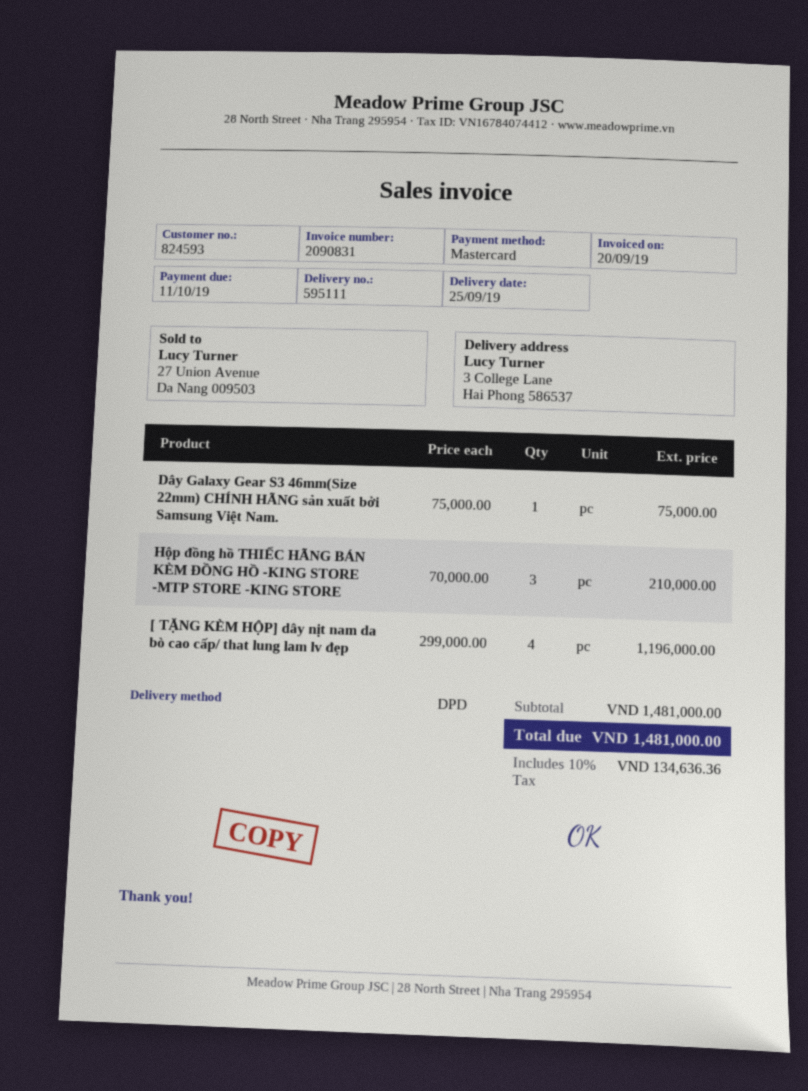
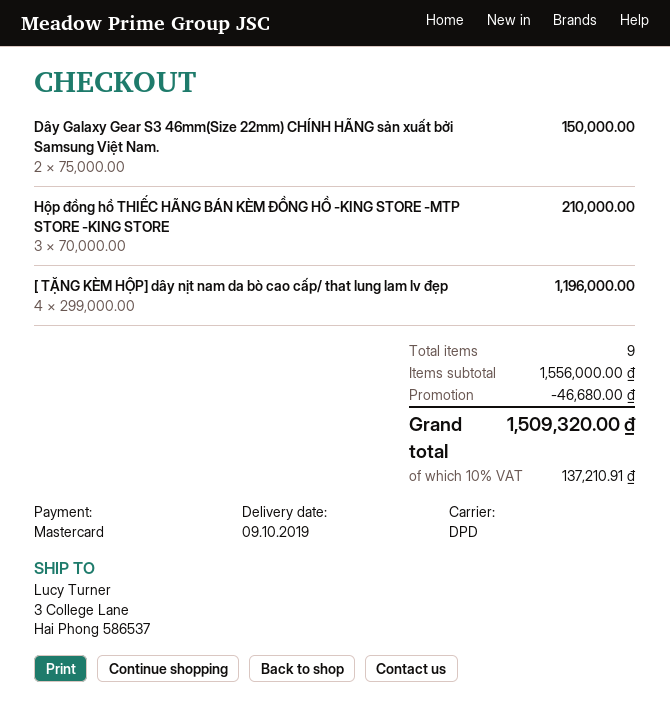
delivery date: 2019-09-25 -> 2019-10-09
Dây Galaxy Gear S3 46mm(Size 22mm) CHÍNH HÃNG sản xuất bởi Samsung Việt Nam.: 1 x 75000.00 = 75000.00 -> 2 x 75000.00 = 150000.00
subtotal: 1481000.00 -> 1556000.00
discount: none -> 46680.00
tax: 10% = 134636.36 -> 10% = 137210.91
total: 1481000.00 -> 1509320.00

